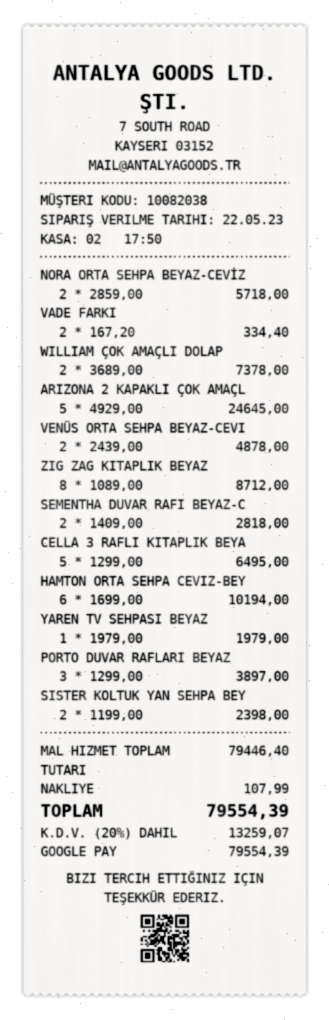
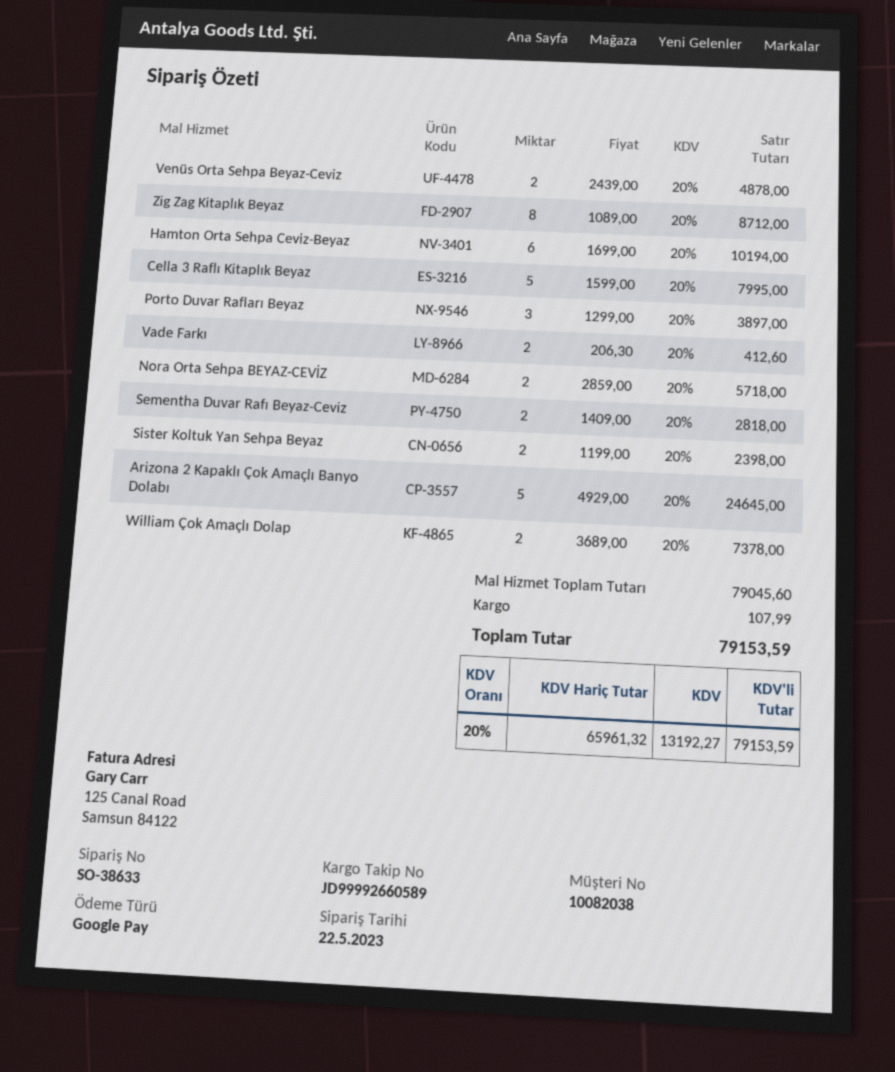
VADE FARKI: 2 x 167.20 = 334.40 -> 2 x 206.30 = 412.60
CELLA 3 RAFLI KITAPLIK BEYA: 5 x 1299.00 = 6495.00 -> 5 x 1599.00 = 7995.00
YAREN TV SEHPASI BEYAZ: 1 x 1979.00 = 1979.00 -> none
subtotal: 79446.40 -> 79045.60
tax: 20% = 13259.07 -> 20% = 13192.27
total: 79554.39 -> 79153.59

